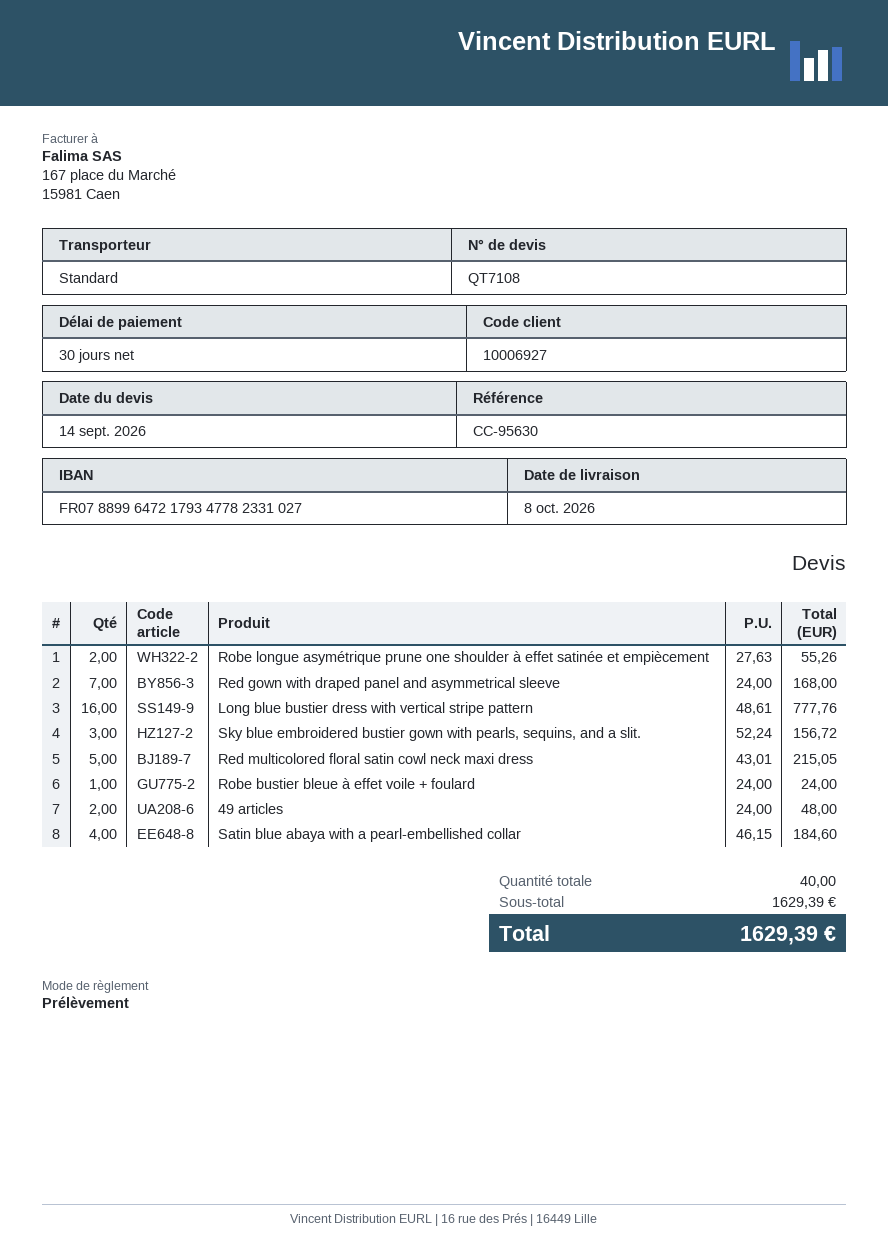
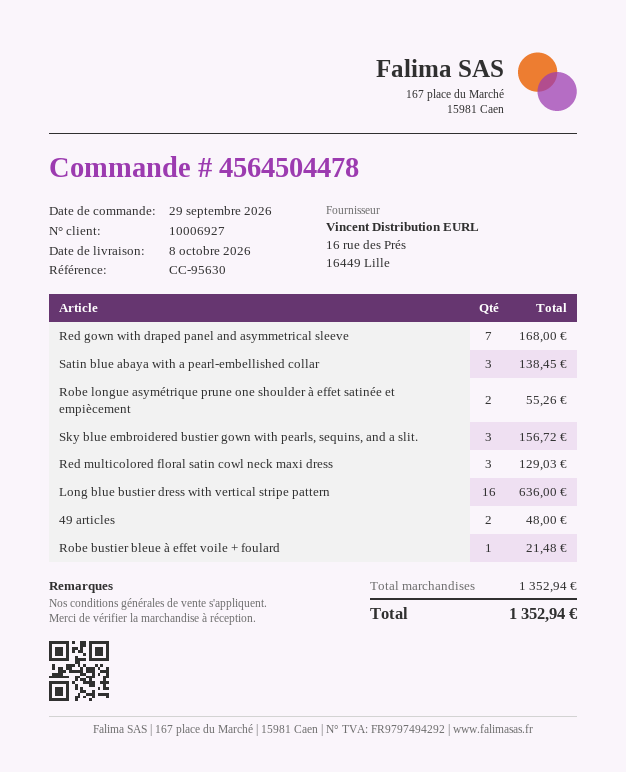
Long blue bustier dress with vertical stripe pattern: 16 for 777.76 -> 16 for 636.00
Red multicolored floral satin cowl neck maxi dress: 5 for 215.05 -> 3 for 129.03
Robe bustier bleue à effet voile + foulard: 1 for 24.00 -> 1 for 21.48
Satin blue abaya with a pearl-embellished collar: 4 for 184.60 -> 3 for 138.45
subtotal: 1629.39 -> 1352.94
total: 1629.39 -> 1352.94

